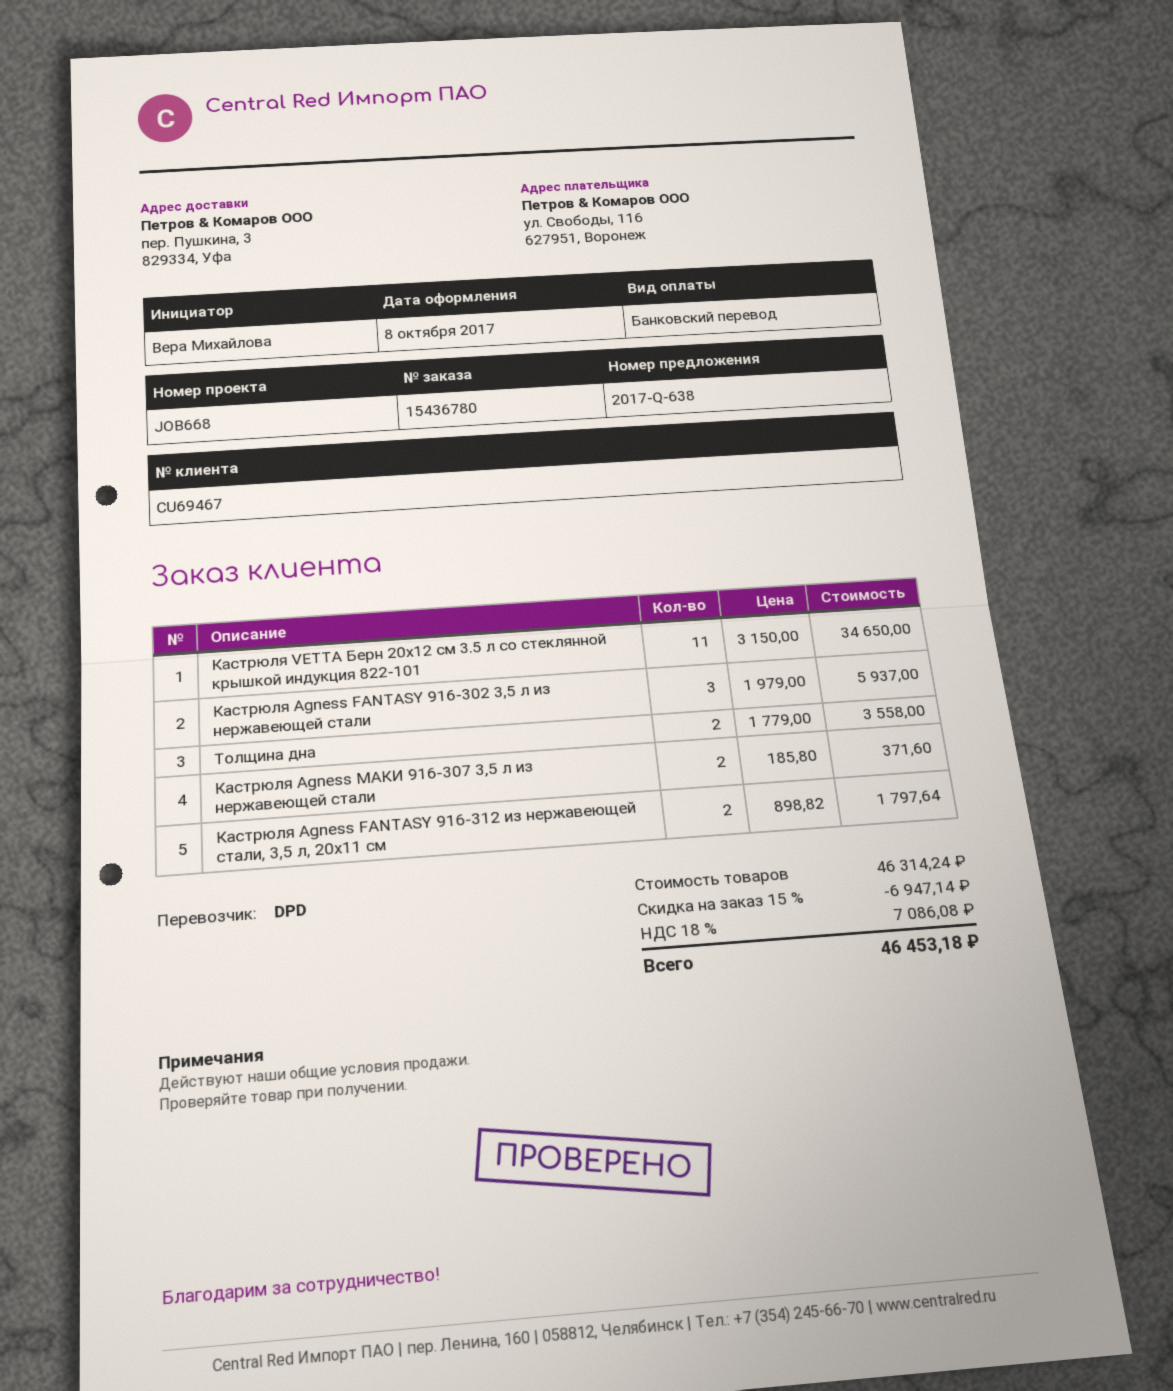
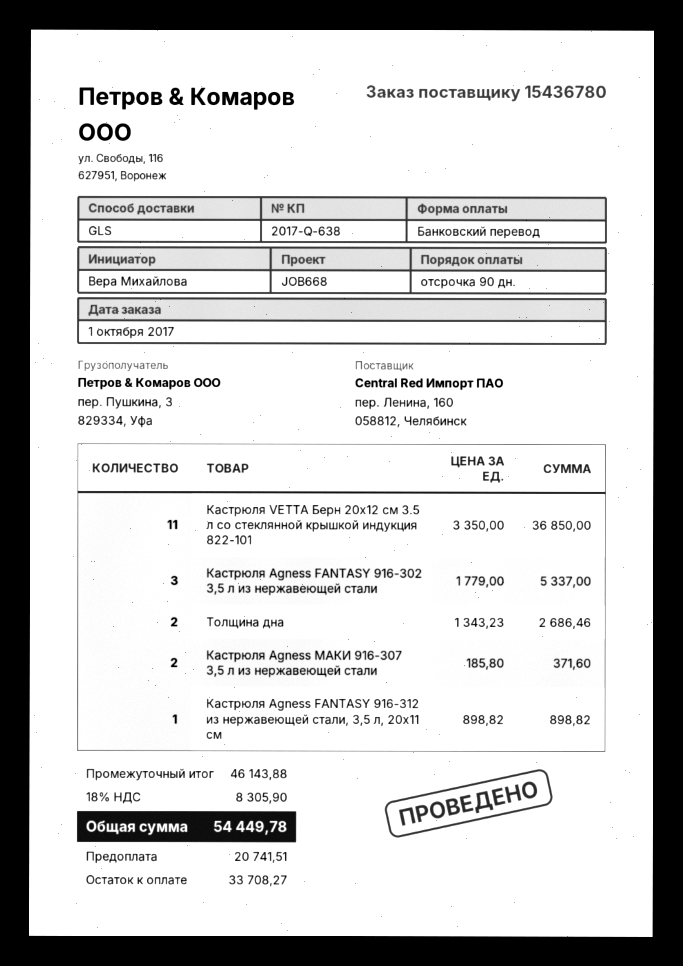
order date: 2017-10-08 -> 2017-10-01
shipping method: DPD -> GLS
Кастрюля VETTA Берн 20x12 см 3.5 л со стеклянной крышкой индукция 822-101: 11 x 3150.00 = 34650.00 -> 11 x 3350.00 = 36850.00
Кастрюля Agness FANTASY 916-302 3,5 л из нержавеющей стали: 3 x 1979.00 = 5937.00 -> 3 x 1779.00 = 5337.00
Толщина дна: 2 x 1779.00 = 3558.00 -> 2 x 1343.23 = 2686.46
Кастрюля Agness FANTASY 916-312 из нержавеющей стали, 3,5 л, 20x11 см: 2 x 898.82 = 1797.64 -> 1 x 898.82 = 898.82
subtotal: 46314.24 -> 46143.88
discount: 15% = 6947.14 -> none
tax: 18% = 7086.08 -> 18% = 8305.90
total: 46453.18 -> 54449.78

